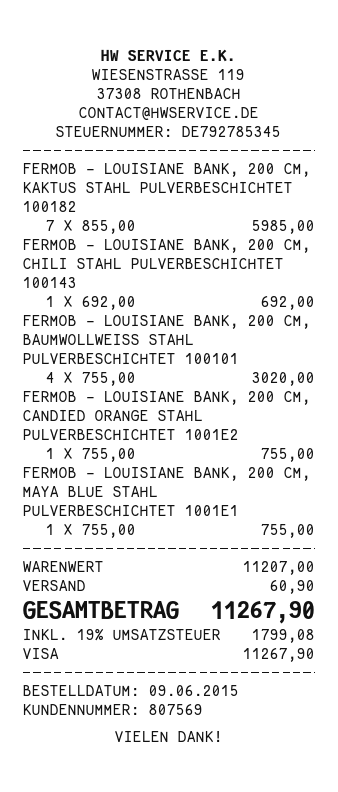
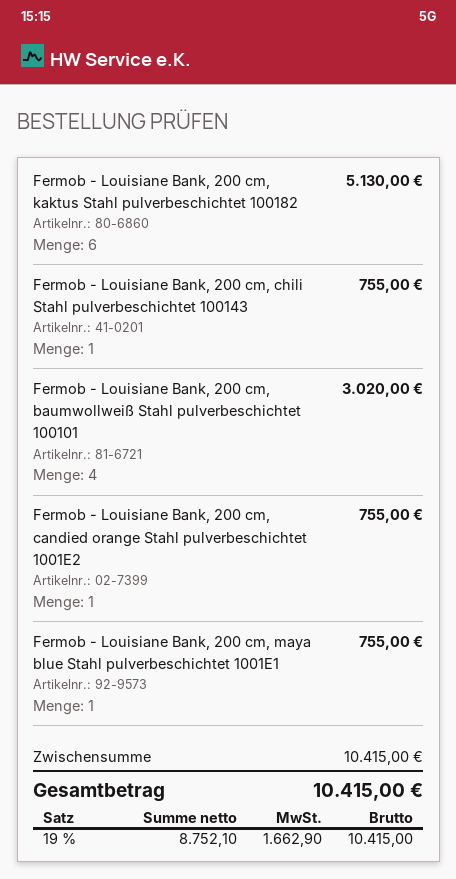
FERMOB - LOUISIANE BANK, 200 CM, KAKTUS STAHL PULVERBESCHICHTET 100182: 7 for 5985.00 -> 6 for 5130.00
FERMOB - LOUISIANE BANK, 200 CM, CHILI STAHL PULVERBESCHICHTET 100143: 1 for 692.00 -> 1 for 755.00
subtotal: 11207.00 -> 10415.00
shipping: 60.90 -> none
tax: 19% = 1799.08 -> 19% = 1662.90
total: 11267.90 -> 10415.00

